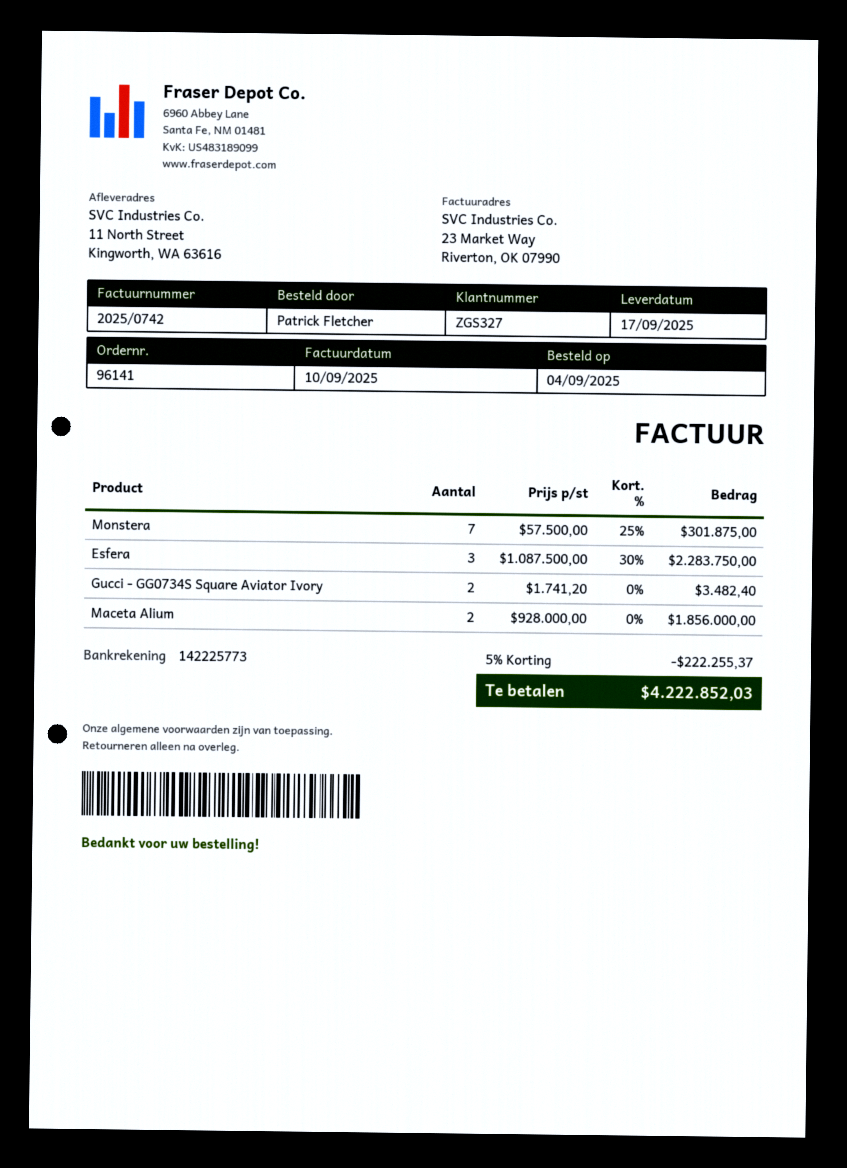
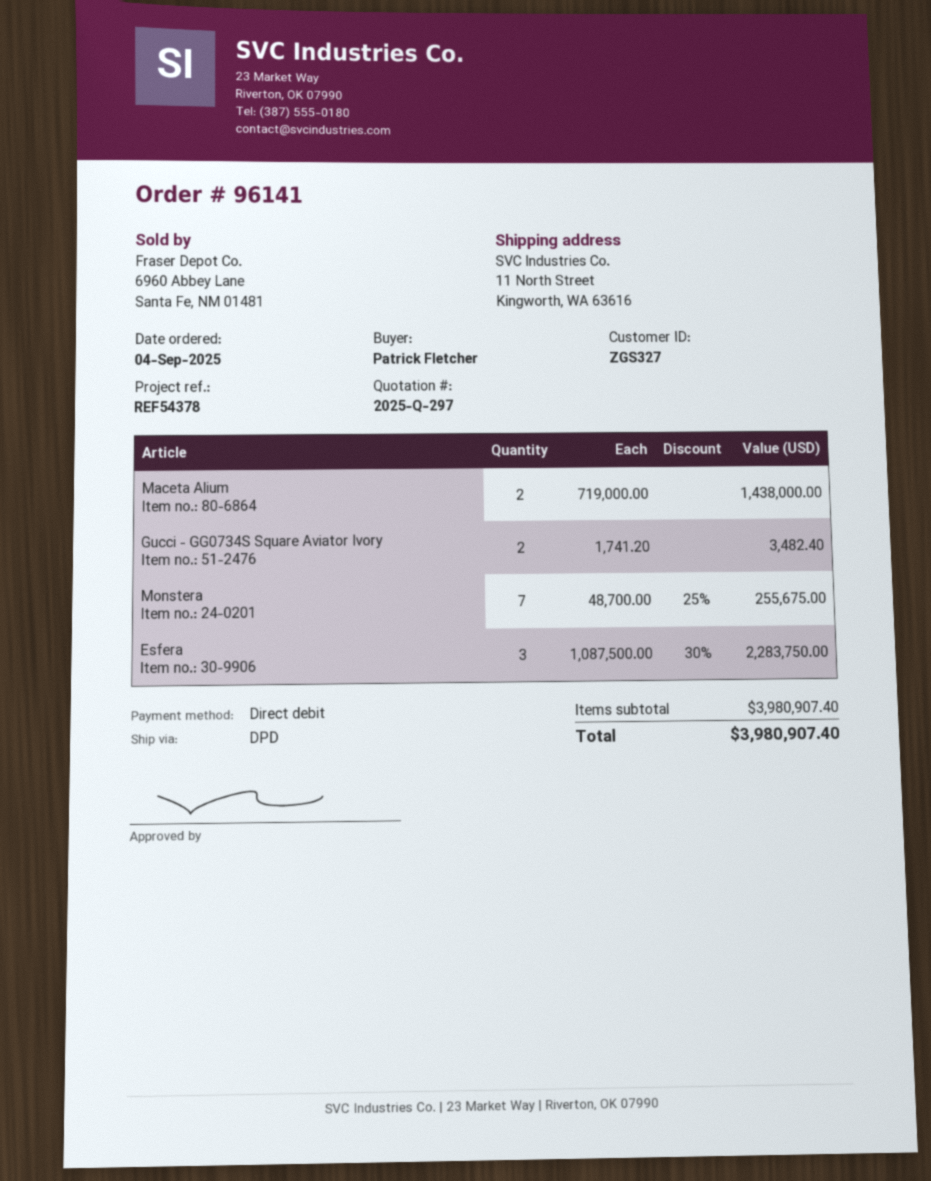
Monstera: 7 x 57500.00 - 25% = 301875.00 -> 7 x 48700.00 - 25% = 255675.00
Maceta Alium: 2 x 928000.00 = 1856000.00 -> 2 x 719000.00 = 1438000.00
discount: 5% = 222255.37 -> none
total: 4222852.03 -> 3980907.40

